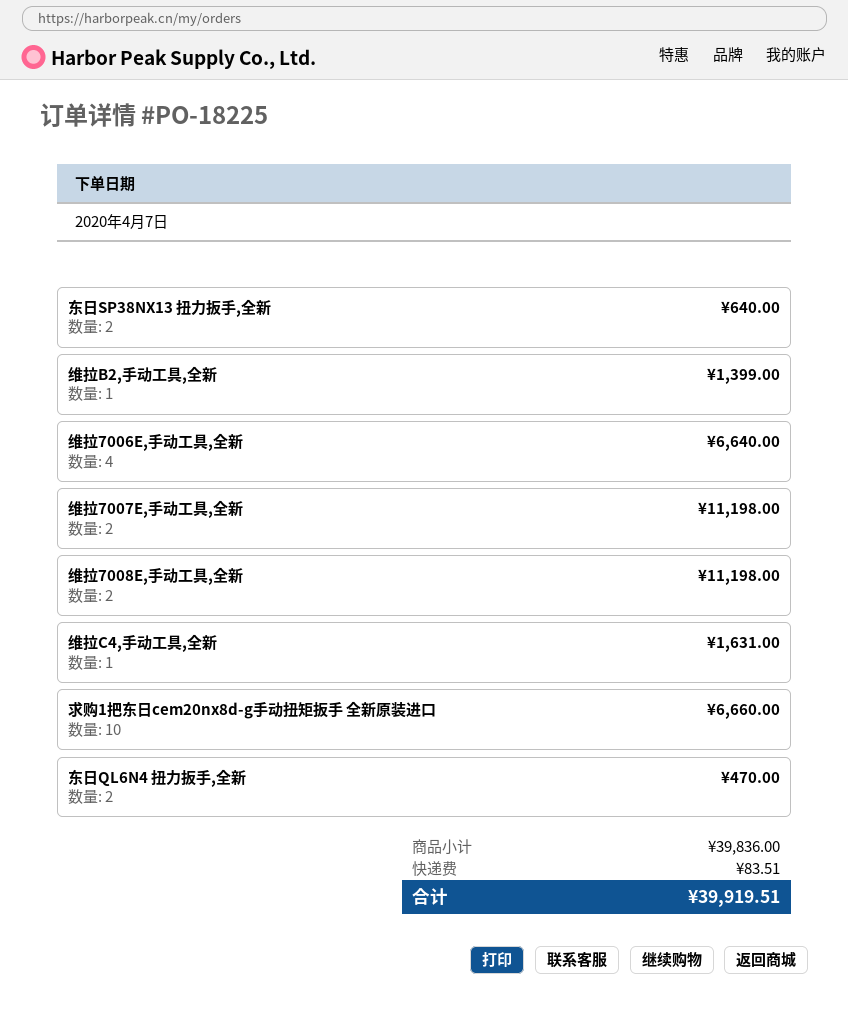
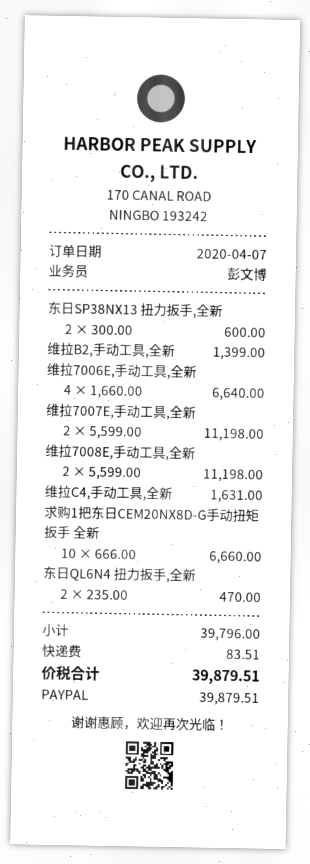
东日SP38NX13 扭力扳手,全新: 2 for 640.00 -> 2 for 600.00
subtotal: 39836.00 -> 39796.00
total: 39919.51 -> 39879.51

